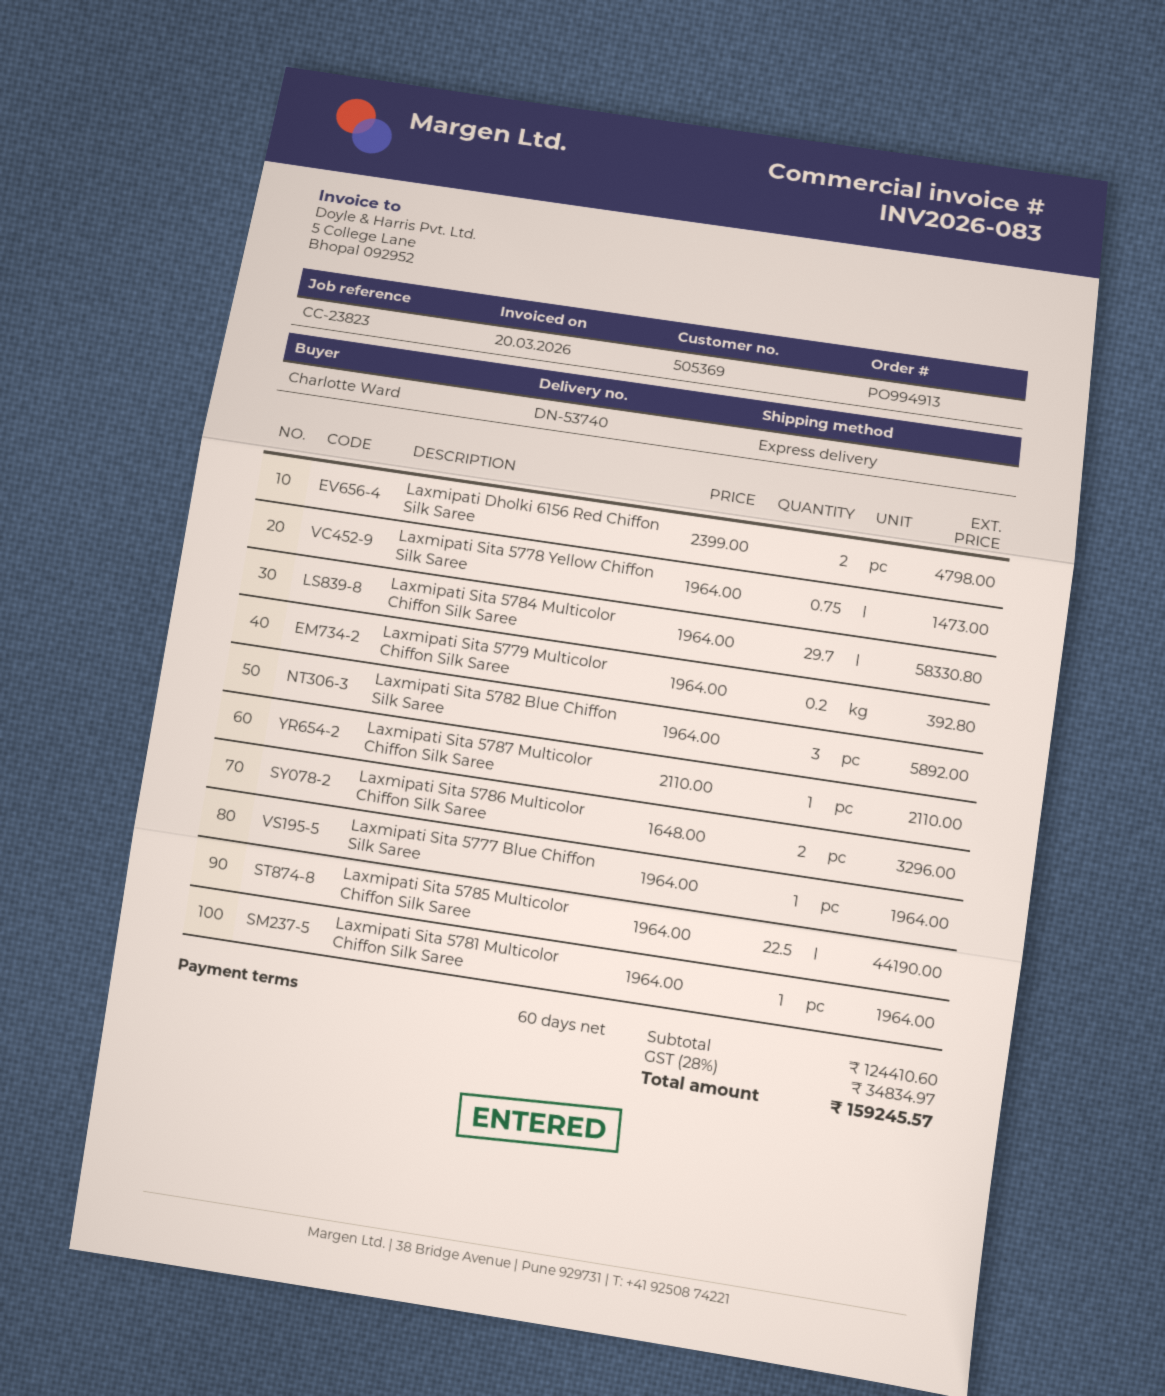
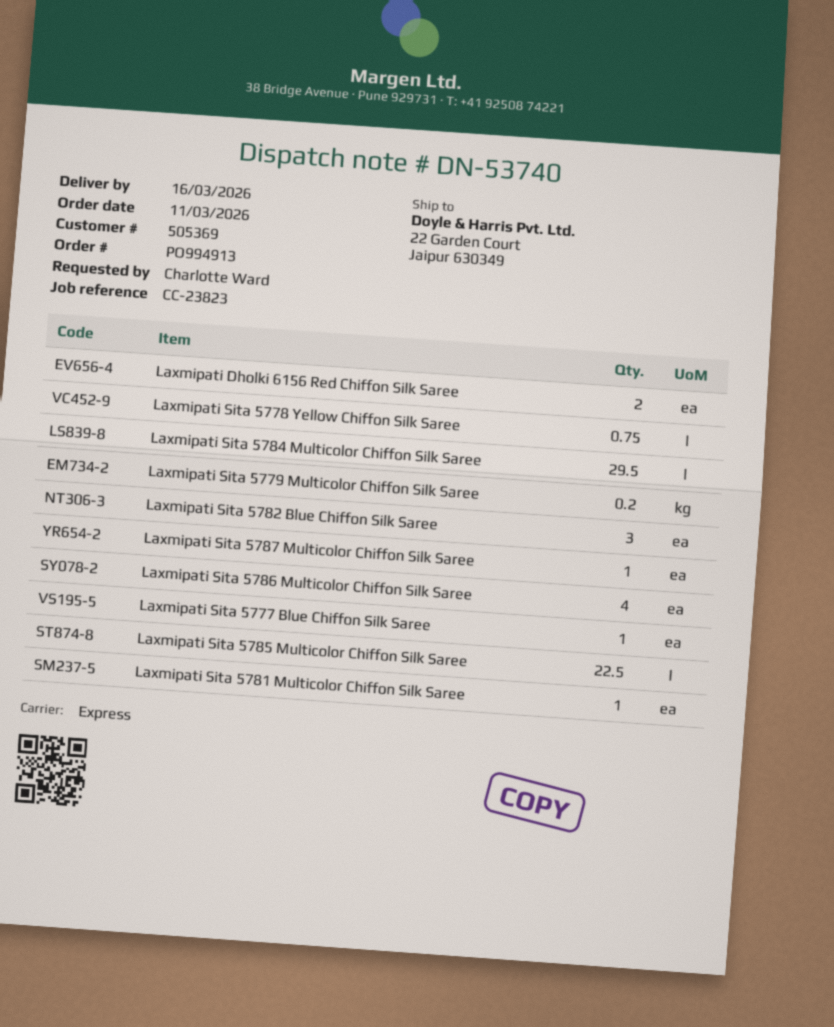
Laxmipati Sita 5784 Multicolor Chiffon Silk Saree: 29.7 -> 29.5
Laxmipati Sita 5786 Multicolor Chiffon Silk Saree: 2 -> 4

